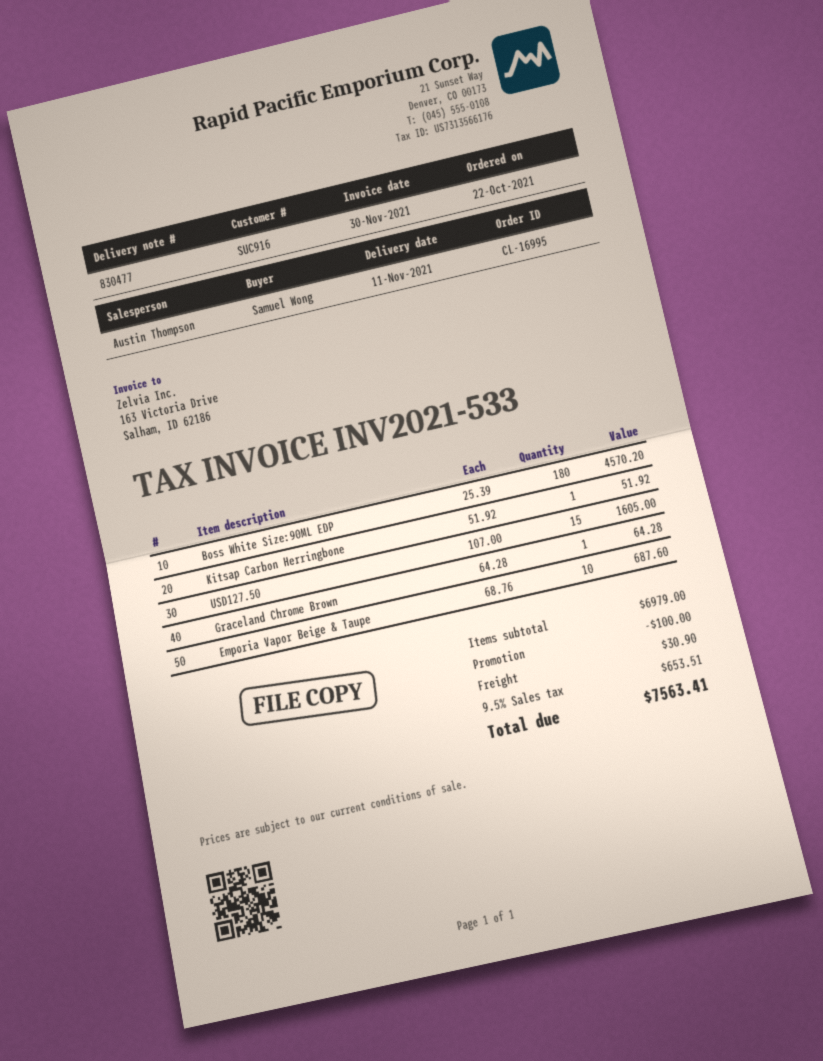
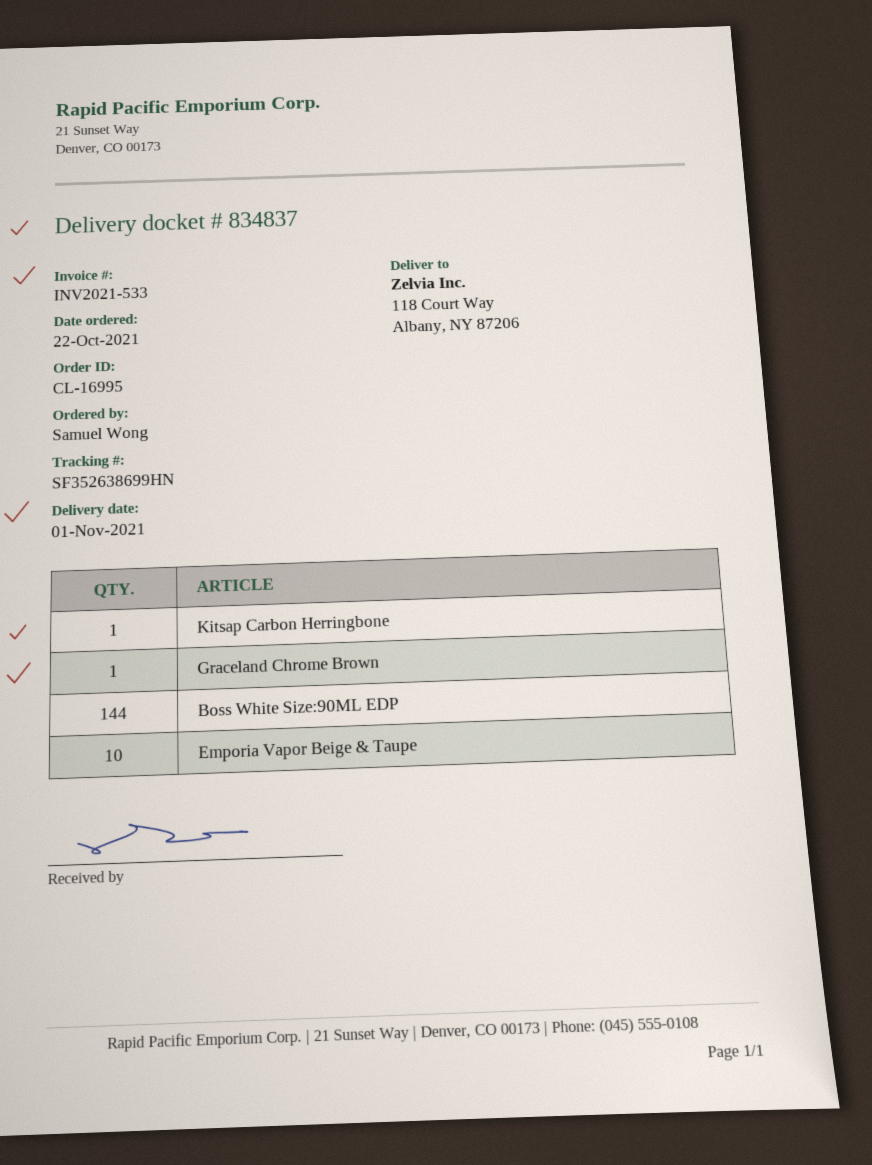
delivery note number: 830477 -> 834837
delivery date: 2021-11-11 -> 2021-11-01
Boss White Size:90ML EDP: 180 -> 144
USD127.50: 15 -> none

